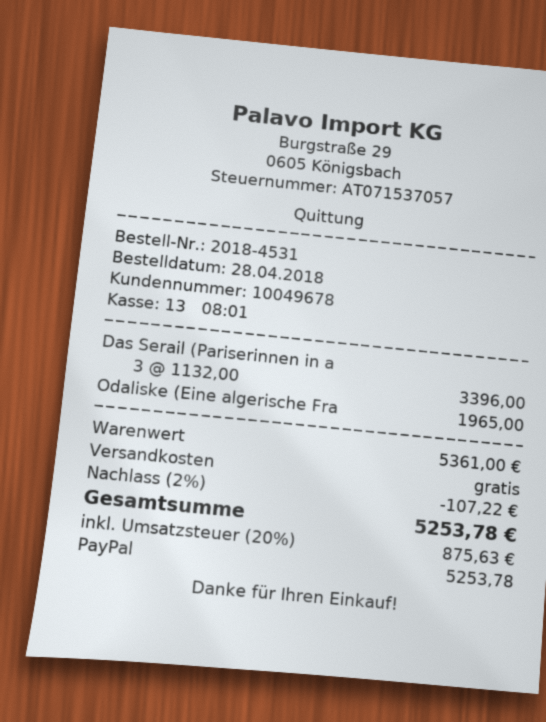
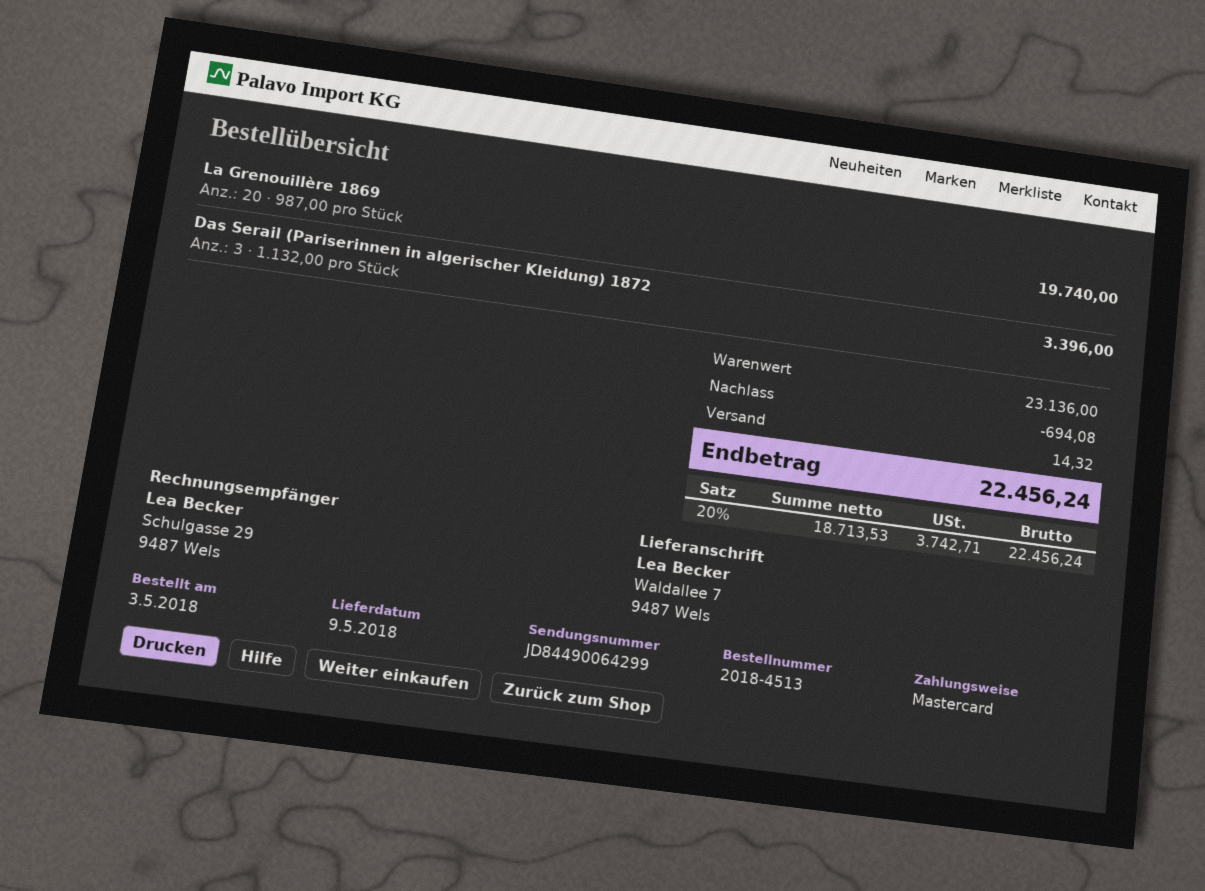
order number: 2018-4531 -> 2018-4513
order date: 2018-04-28 -> 2018-05-03
payment method: PayPal -> Mastercard
Odaliske (Eine algerische Fra: 1 x 1965.00 = 1965.00 -> none
La Grenouillère 1869: none -> 20 x 987.00 = 19740.00
subtotal: 5361.00 -> 23136.00
discount: 107.22 -> 694.08
shipping: 0.00 -> 14.32
tax: 20% = 875.63 -> 20% = 3742.71
total: 5253.78 -> 22456.24

